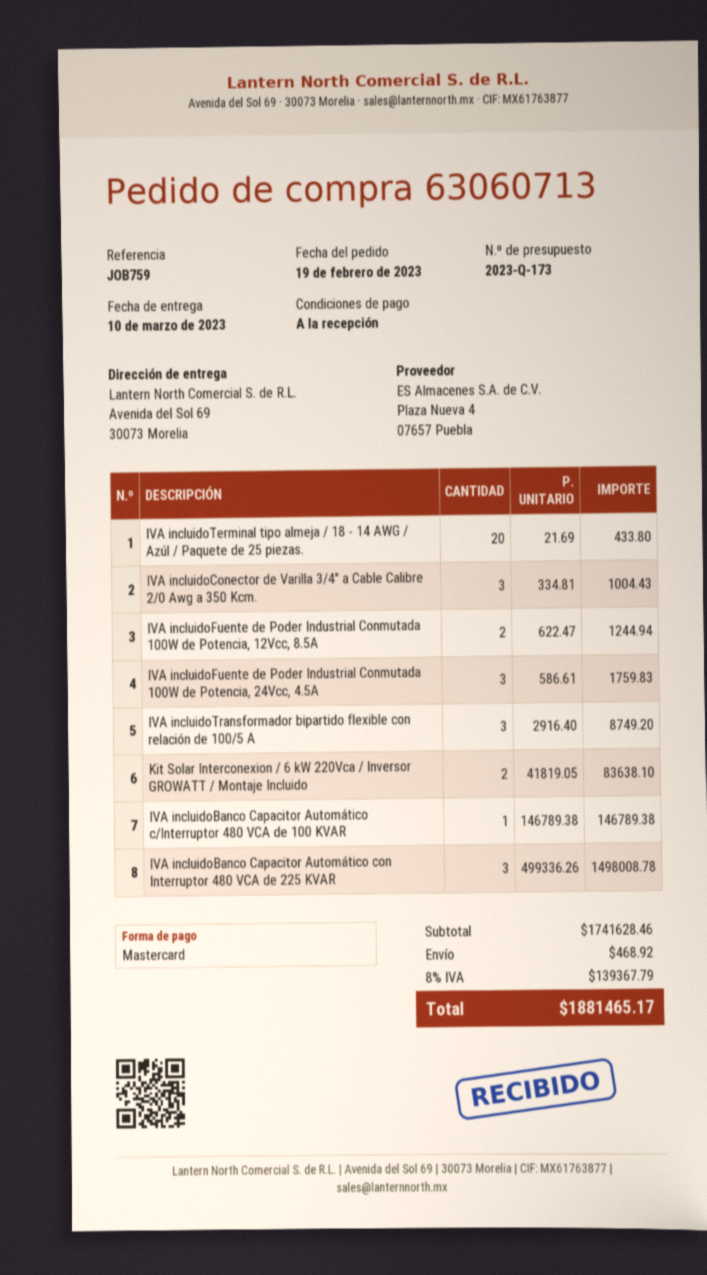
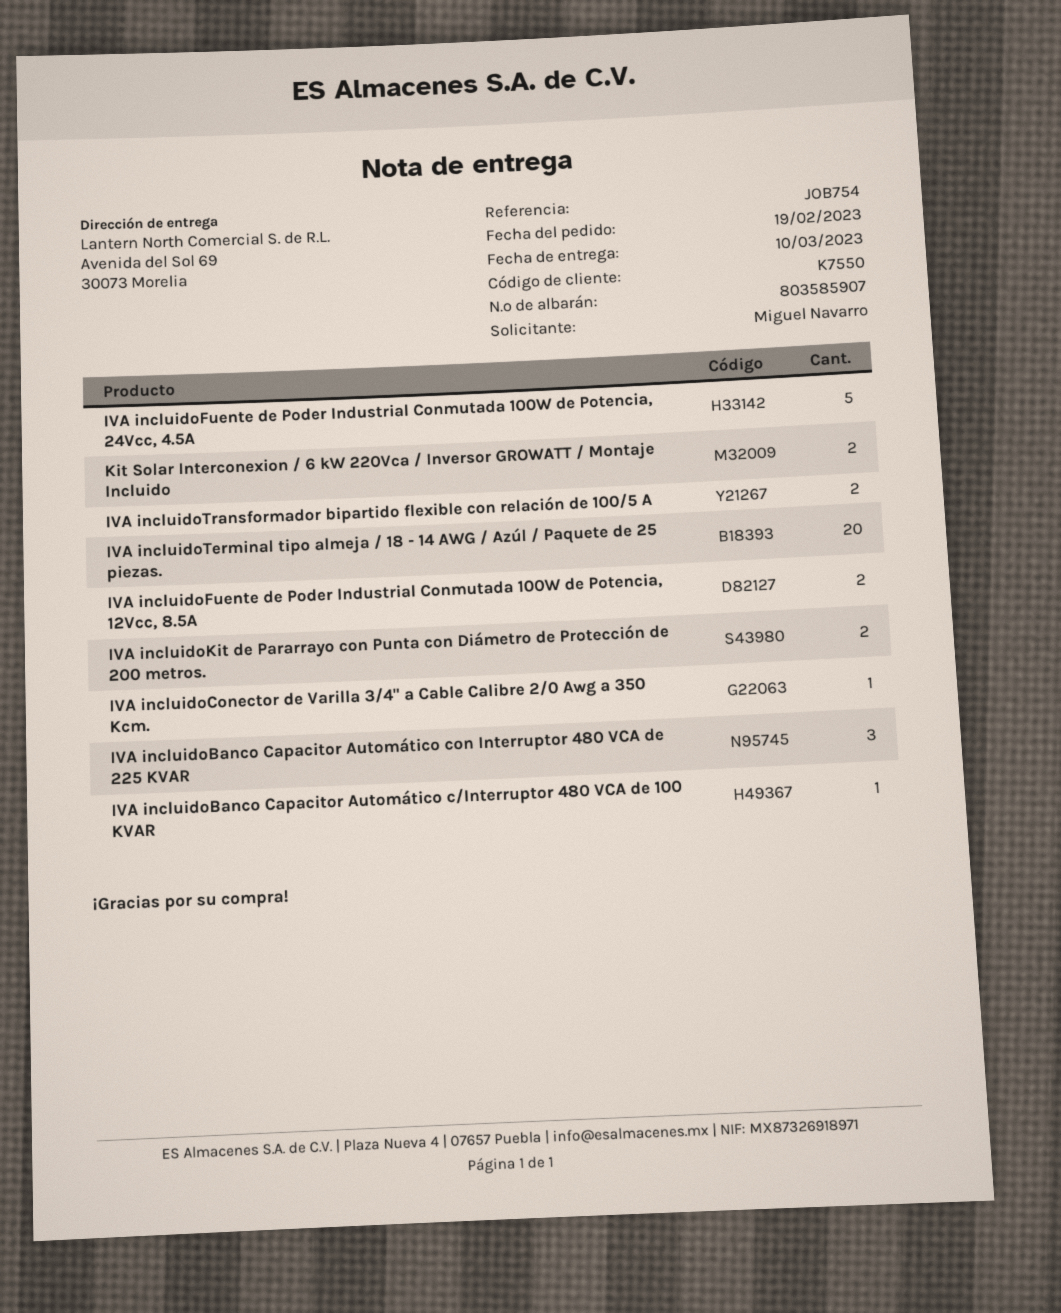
reference: JOB759 -> JOB754
IVA incluidoConector de Varilla 3/4" a Cable Calibre 2/0 Awg a 350 Kcm.: 3 -> 1
IVA incluidoFuente de Poder Industrial Conmutada 100W de Potencia, 24Vcc, 4.5A: 3 -> 5
IVA incluidoTransformador bipartido flexible con relación de 100/5 A: 3 -> 2
IVA incluidoKit de Pararrayo con Punta con Diámetro de Protección de 200 metros.: none -> 2

